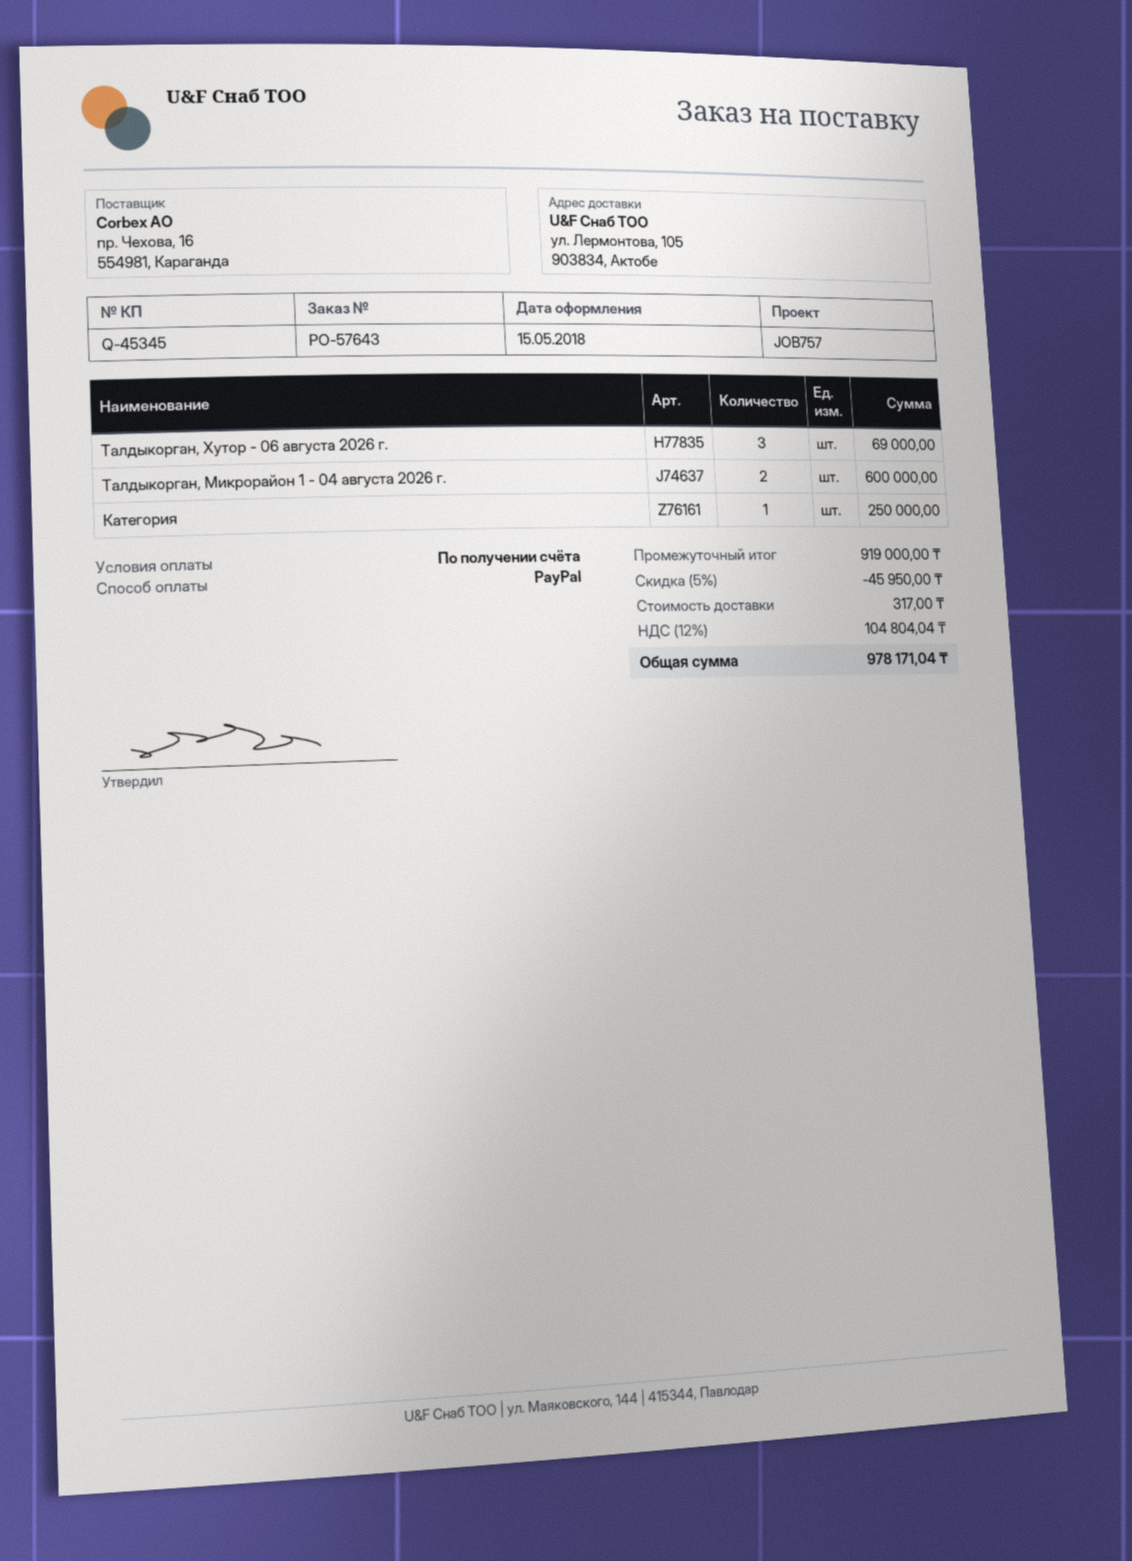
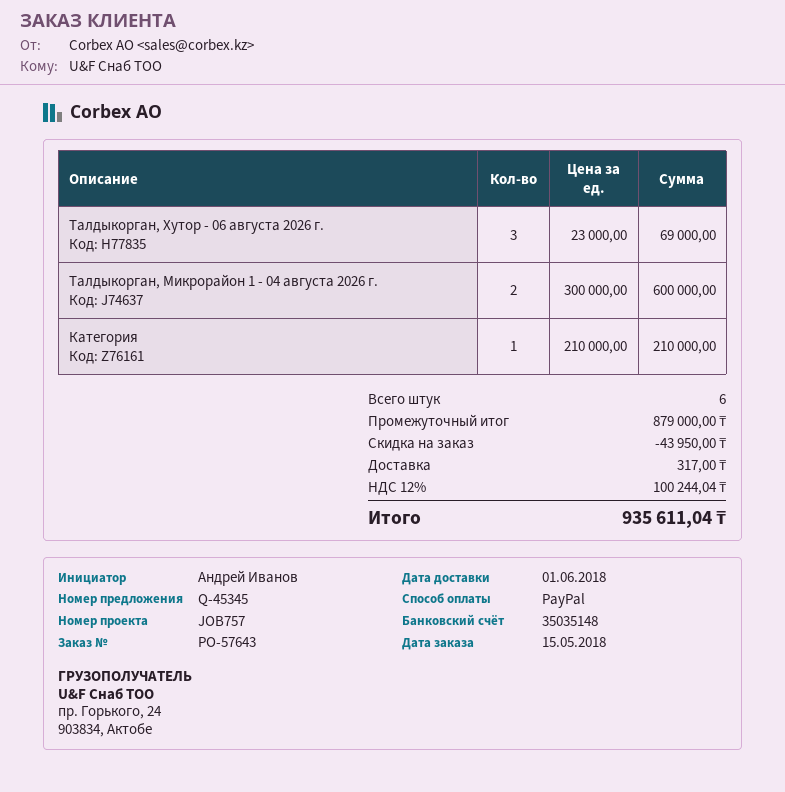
ship to: ул. Лермонтова, 105, 903834, Актобе -> пр. Горького, 24, 903834, Актобе
Категория: 1 for 250000.00 -> 1 for 210000.00
subtotal: 919000.00 -> 879000.00
discount: 45950.00 -> 43950.00
tax: 12% = 104804.04 -> 12% = 100244.04
total: 978171.04 -> 935611.04

